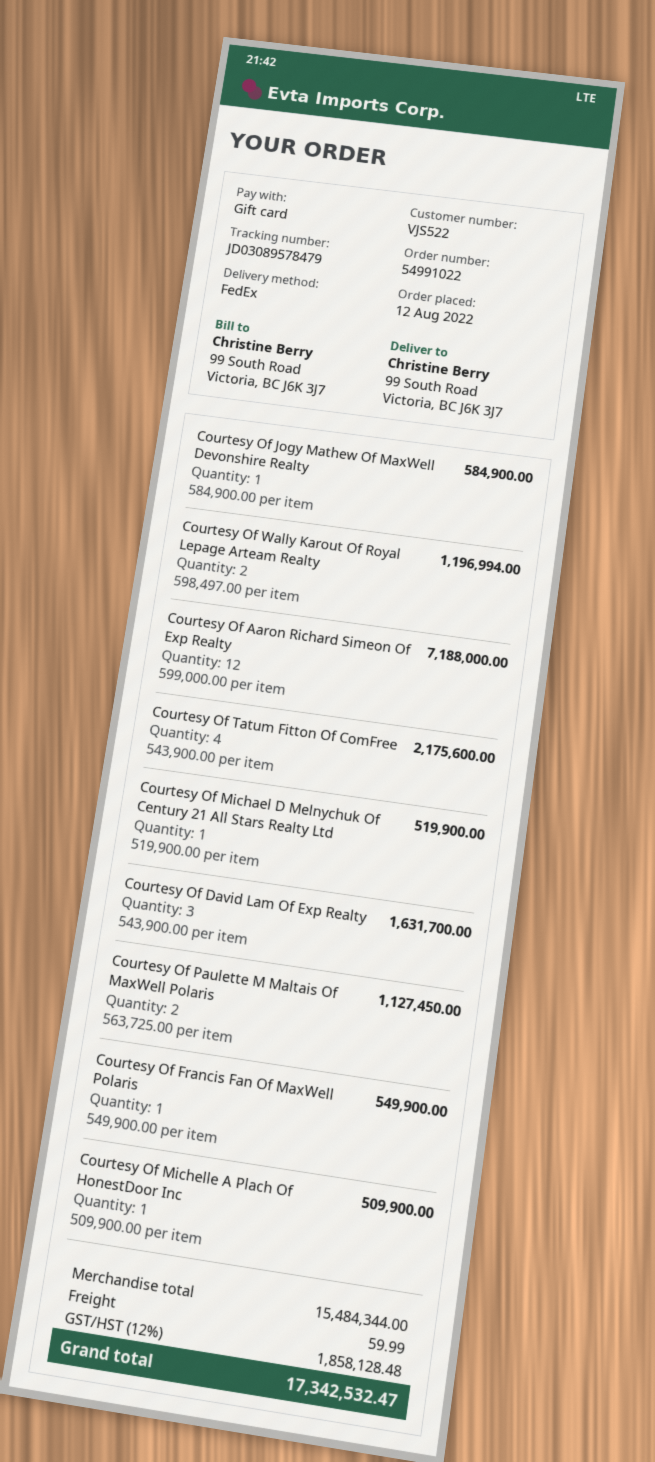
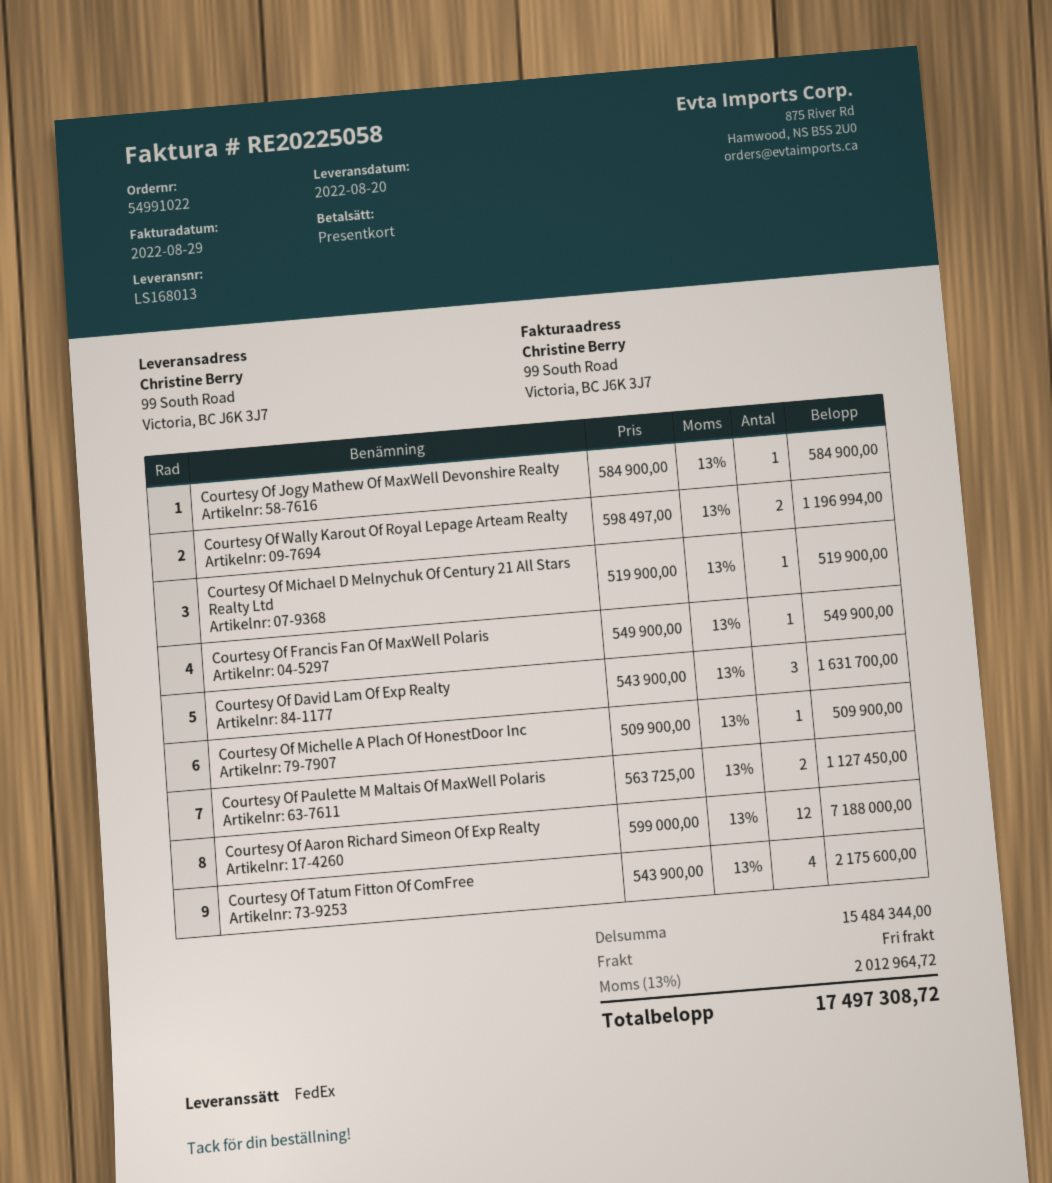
shipping: 59.99 -> 0.00
tax: 12% = 1858128.48 -> 13% = 2012964.72
total: 17342532.47 -> 17497308.72

